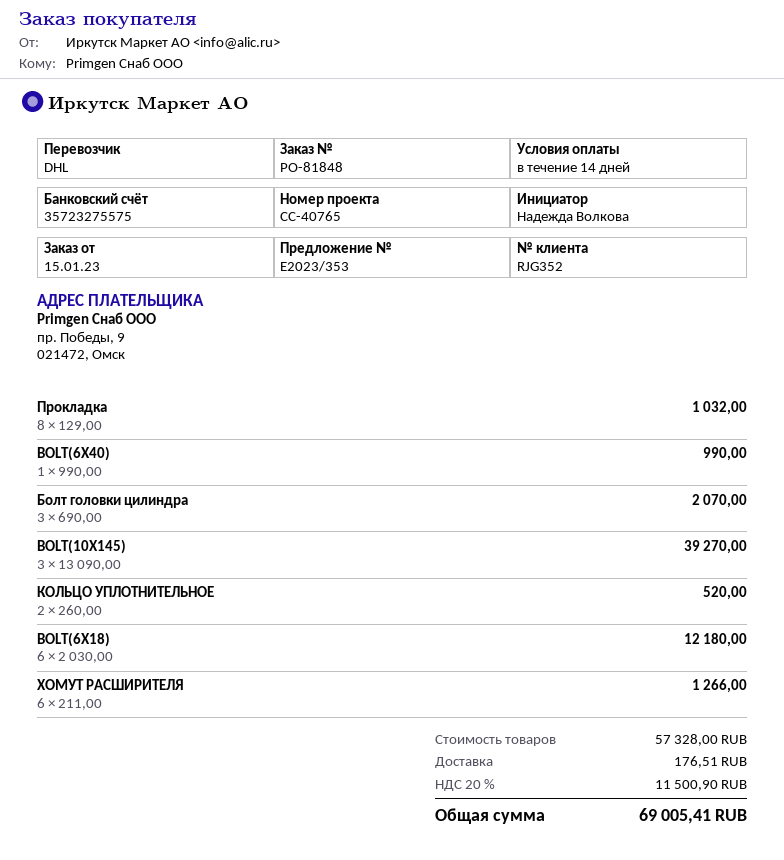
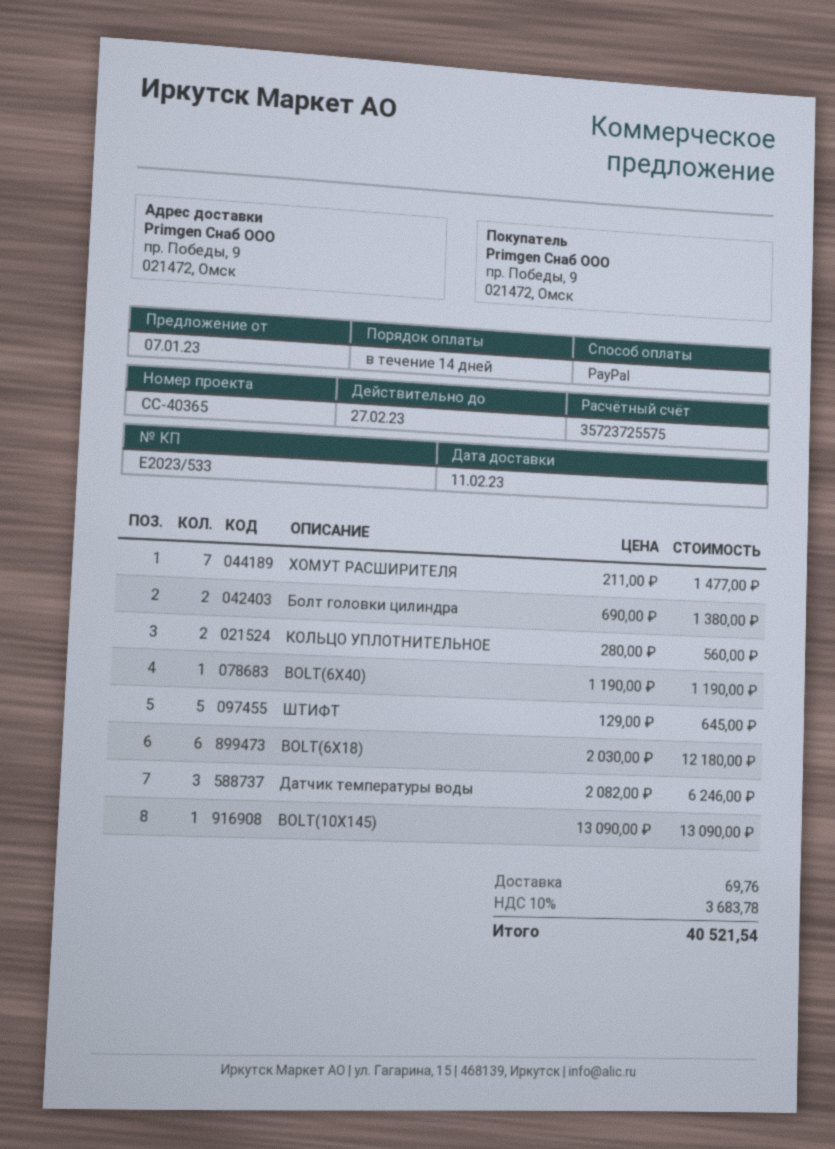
quote number: E2023/353 -> E2023/533
reference: CC-40765 -> CC-40365
bank account: 35723275575 -> 35723725575
Прокладка: 8 x 129.00 = 1032.00 -> none
BOLT(6X40): 1 x 990.00 = 990.00 -> 1 x 1190.00 = 1190.00
Болт головки цилиндра: 3 x 690.00 = 2070.00 -> 2 x 690.00 = 1380.00
BOLT(10X145): 3 x 13090.00 = 39270.00 -> 1 x 13090.00 = 13090.00
КОЛЬЦО УПЛОТНИТЕЛЬНОЕ: 2 x 260.00 = 520.00 -> 2 x 280.00 = 560.00
ХОМУТ РАСШИРИТЕЛЯ: 6 x 211.00 = 1266.00 -> 7 x 211.00 = 1477.00
ШТИФТ: none -> 5 x 129.00 = 645.00
Датчик температуры воды: none -> 3 x 2082.00 = 6246.00
shipping: 176.51 -> 69.76
tax: 20% = 11500.90 -> 10% = 3683.78
total: 69005.41 -> 40521.54

